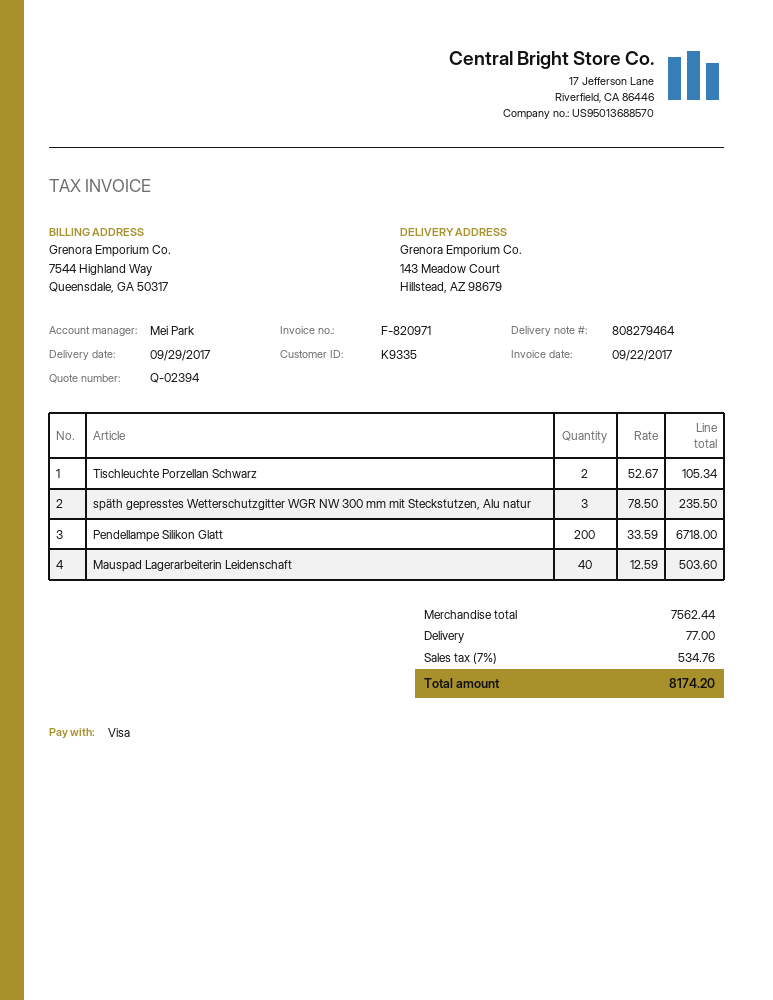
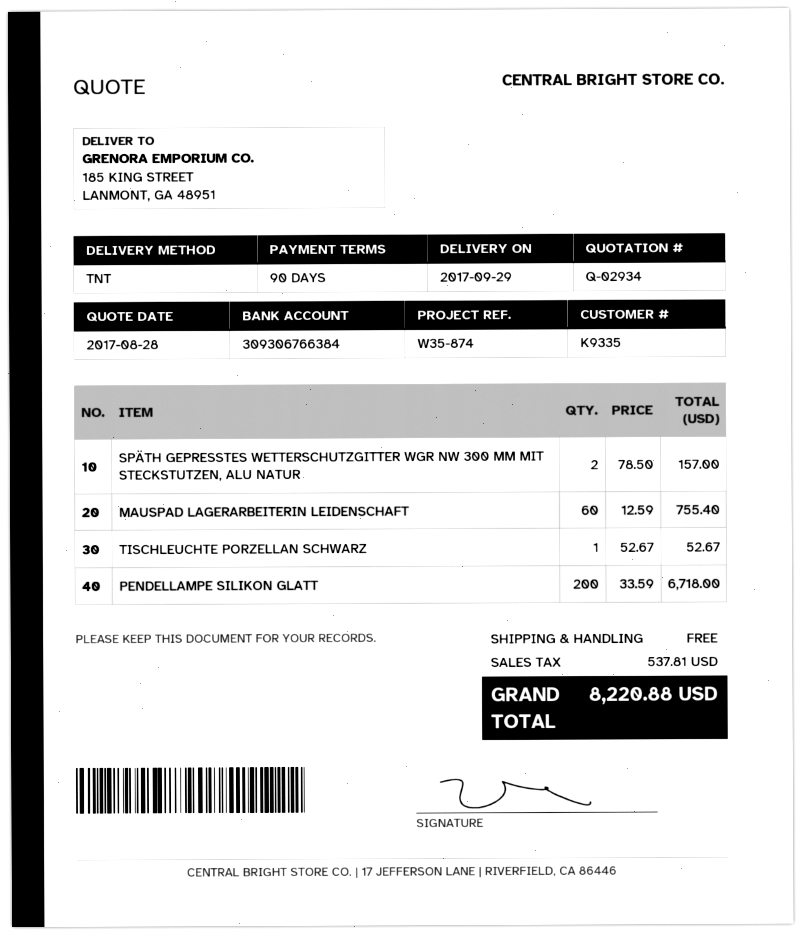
quote number: Q-02394 -> Q-02934
ship to: 143 Meadow Court, Hillstead, AZ 98679 -> 185 KING STREET, LANMONT, GA 48951
Tischleuchte Porzellan Schwarz: 2 x 52.67 = 105.34 -> 1 x 52.67 = 52.67
späth gepresstes Wetterschutzgitter WGR NW 300 mm mit Steckstutzen, Alu natur: 3 x 78.50 = 235.50 -> 2 x 78.50 = 157.00
Mauspad Lagerarbeiterin Leidenschaft: 40 x 12.59 = 503.60 -> 60 x 12.59 = 755.40
shipping: 77.00 -> 0.00
tax: 534.76 -> 537.81
total: 8174.20 -> 8220.88

